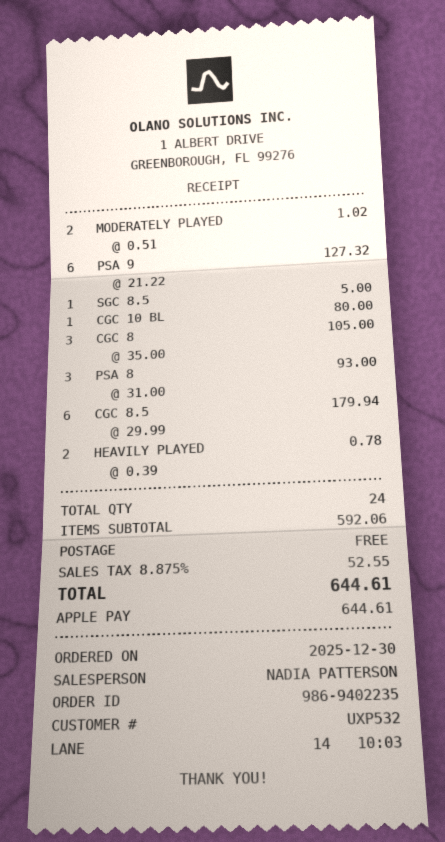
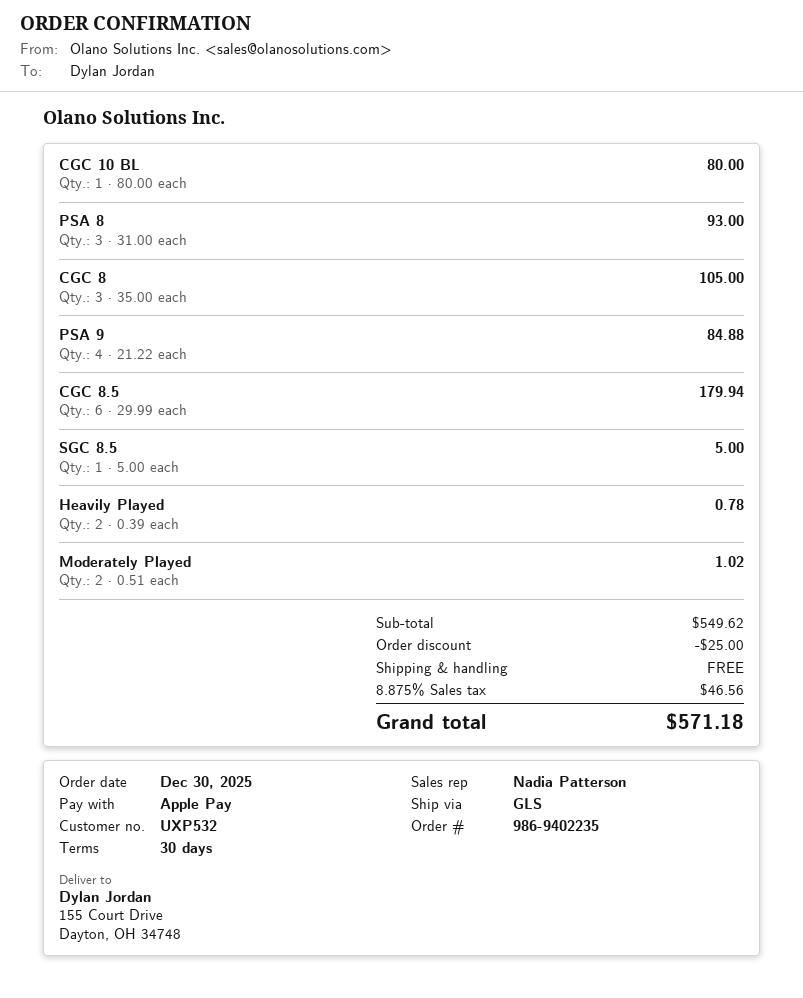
PSA 9: 6 x 21.22 = 127.32 -> 4 x 21.22 = 84.88
subtotal: 592.06 -> 549.62
discount: none -> 25.00
tax: 8.875% = 52.55 -> 8.875% = 46.56
total: 644.61 -> 571.18

